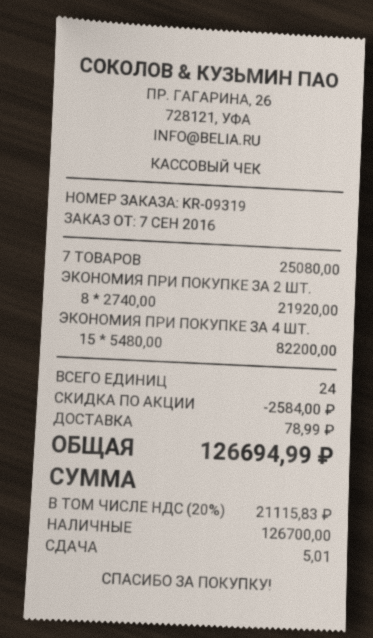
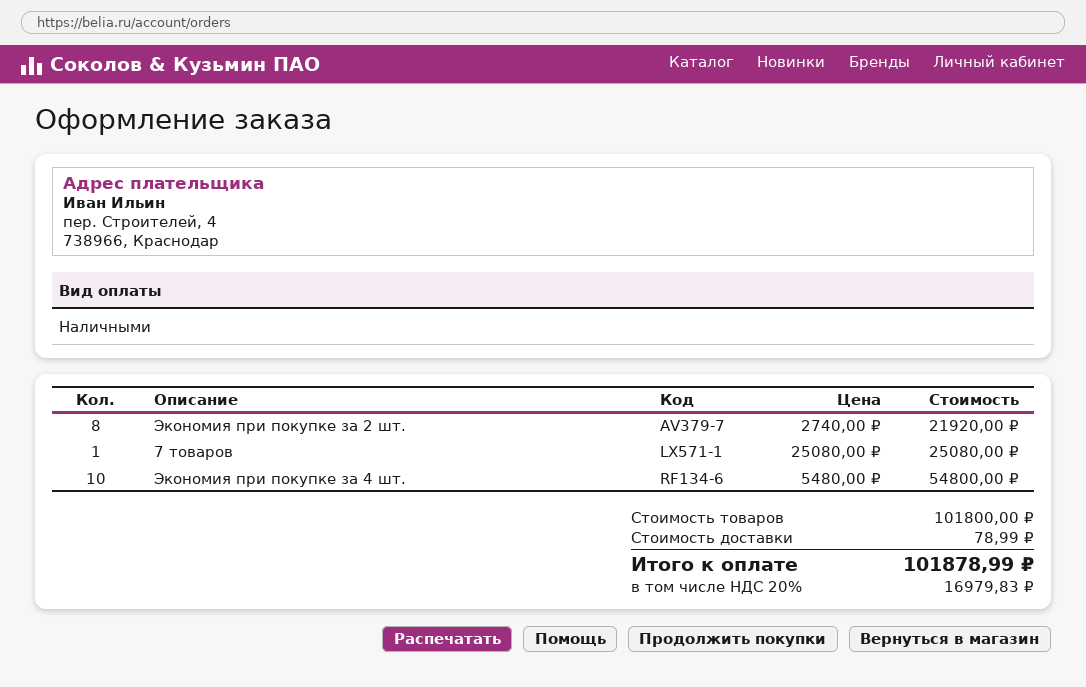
ЭКОНОМИЯ ПРИ ПОКУПКЕ ЗА 4 ШТ.: 15 x 5480.00 = 82200.00 -> 10 x 5480.00 = 54800.00
discount: 2584.00 -> none
tax: 20% = 21115.83 -> 20% = 16979.83
total: 126694.99 -> 101878.99

